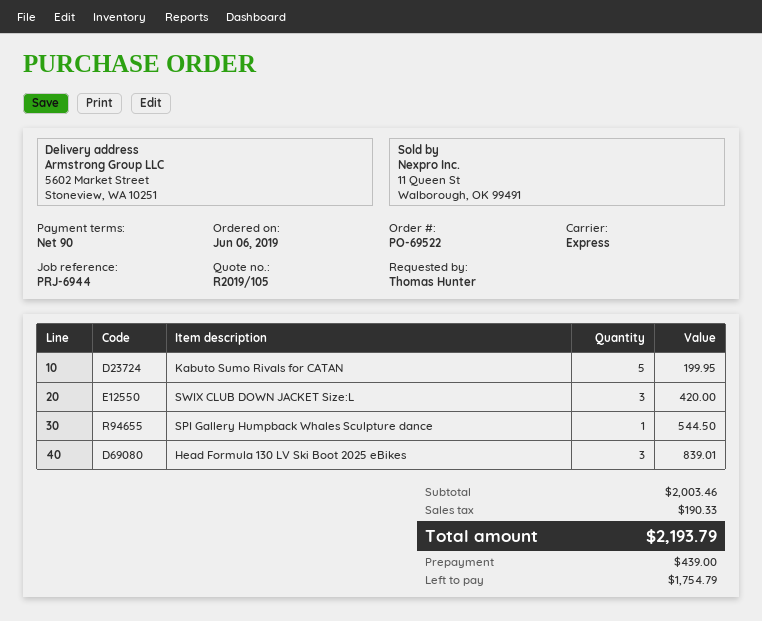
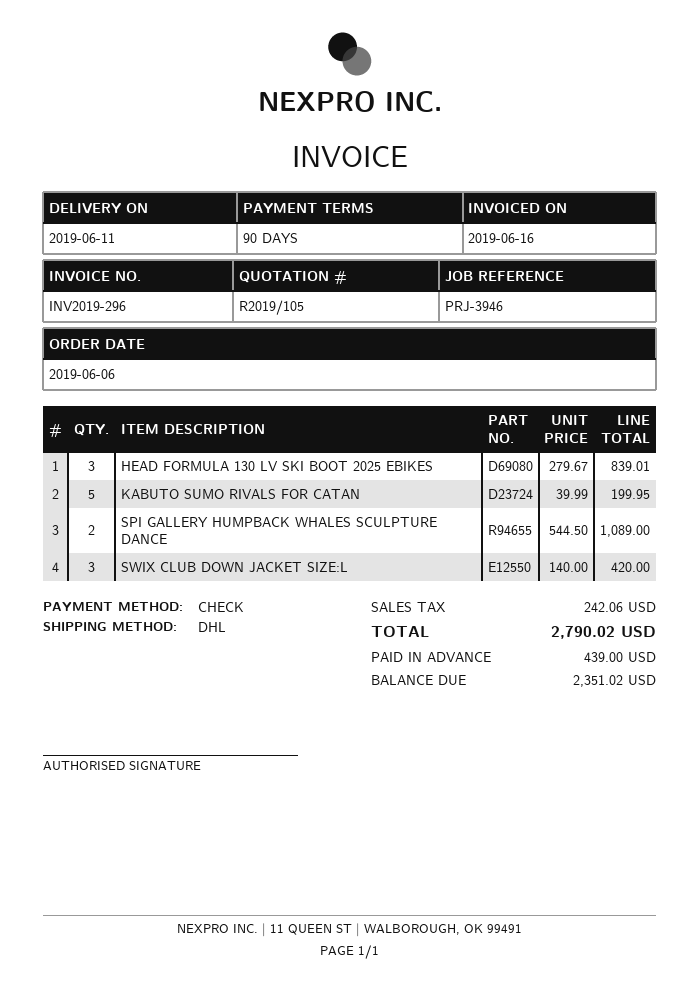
reference: PRJ-6944 -> PRJ-3946
shipping method: express -> DHL
SPI Gallery Humpback Whales Sculpture dance: 1 for 544.50 -> 2 for 1089.00
tax: 190.33 -> 242.06
total: 2193.79 -> 2790.02
balance: 1754.79 -> 2351.02

